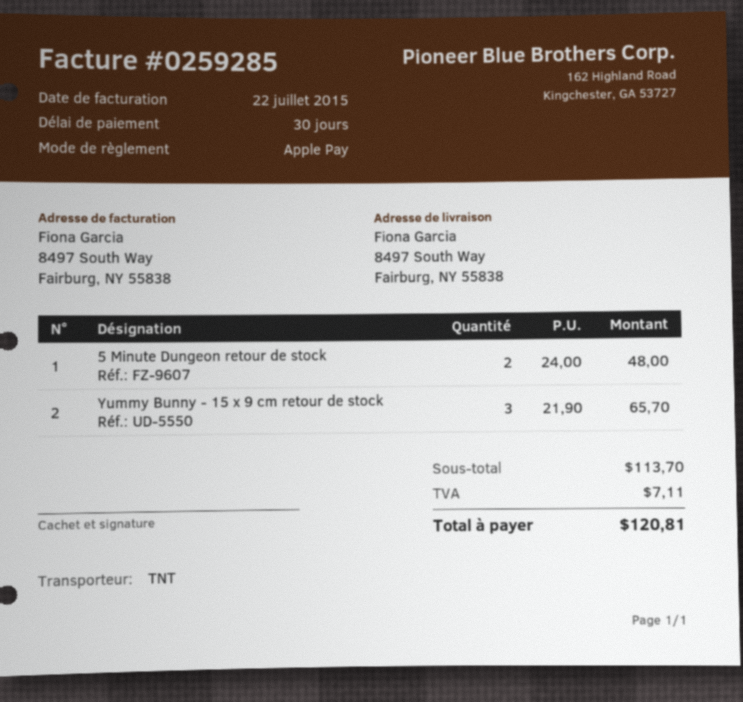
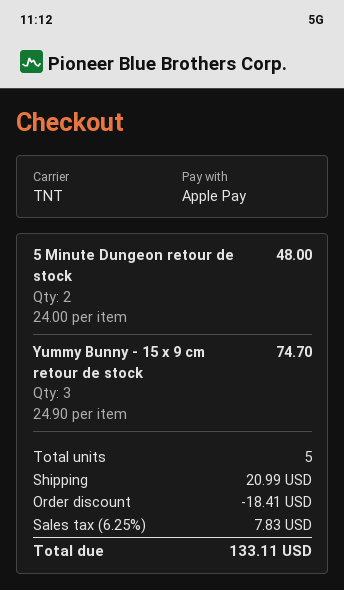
Yummy Bunny - 15 x 9 cm retour de stock: 3 x 21.90 = 65.70 -> 3 x 24.90 = 74.70
discount: none -> 18.41
shipping: none -> 20.99
tax: 7.11 -> 7.83
total: 120.81 -> 133.11

